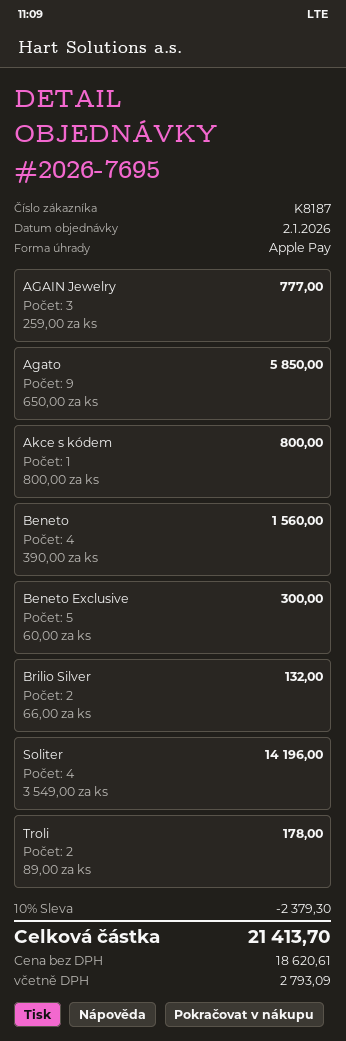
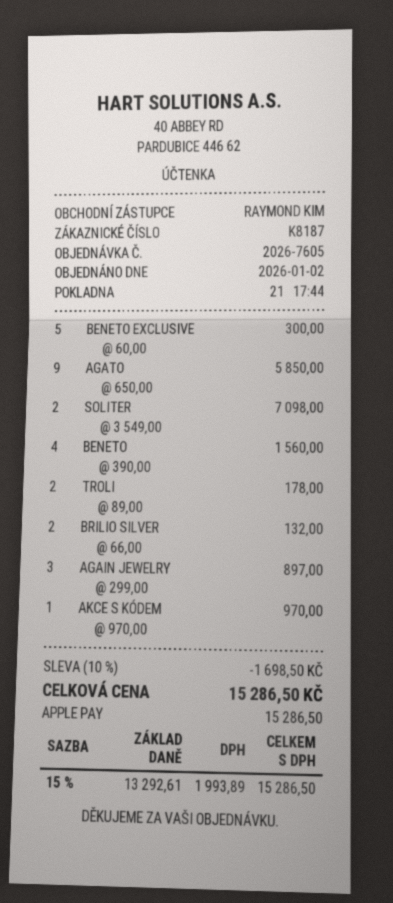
order number: 2026-7695 -> 2026-7605
AGAIN Jewelry: 3 x 259.00 = 777.00 -> 3 x 299.00 = 897.00
Akce s kódem: 1 x 800.00 = 800.00 -> 1 x 970.00 = 970.00
Soliter: 4 x 3549.00 = 14196.00 -> 2 x 3549.00 = 7098.00
discount: 10% = 2379.30 -> 10% = 1698.50
net: 18620.61 -> 13292.61
tax: 2793.09 -> 1993.89
total: 21413.70 -> 15286.50

